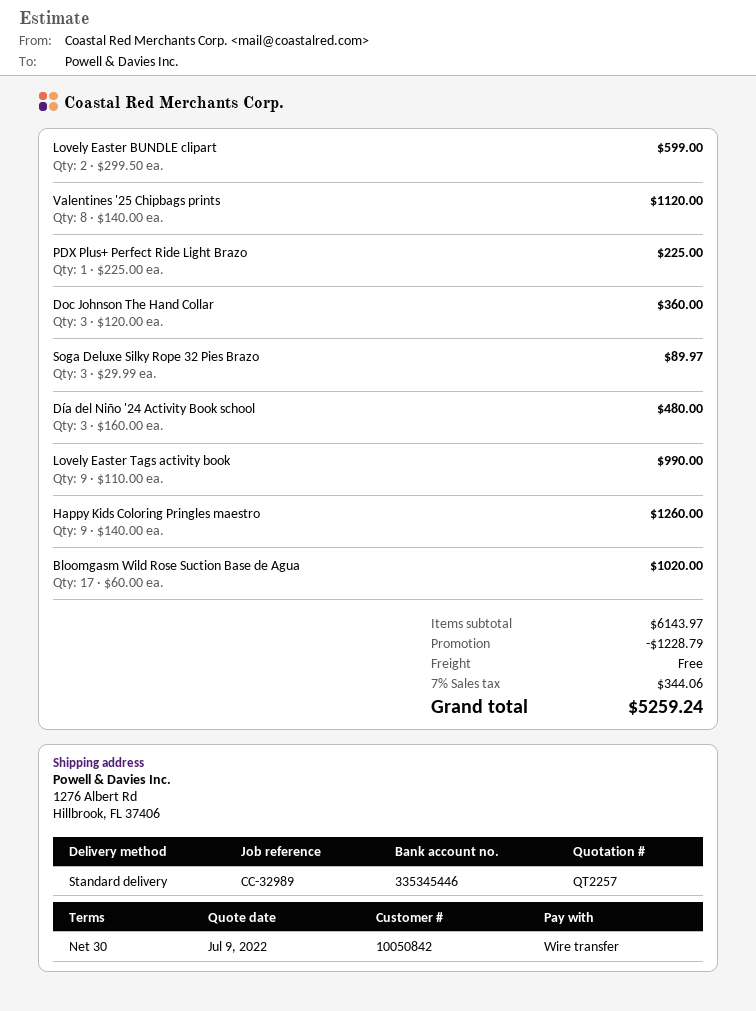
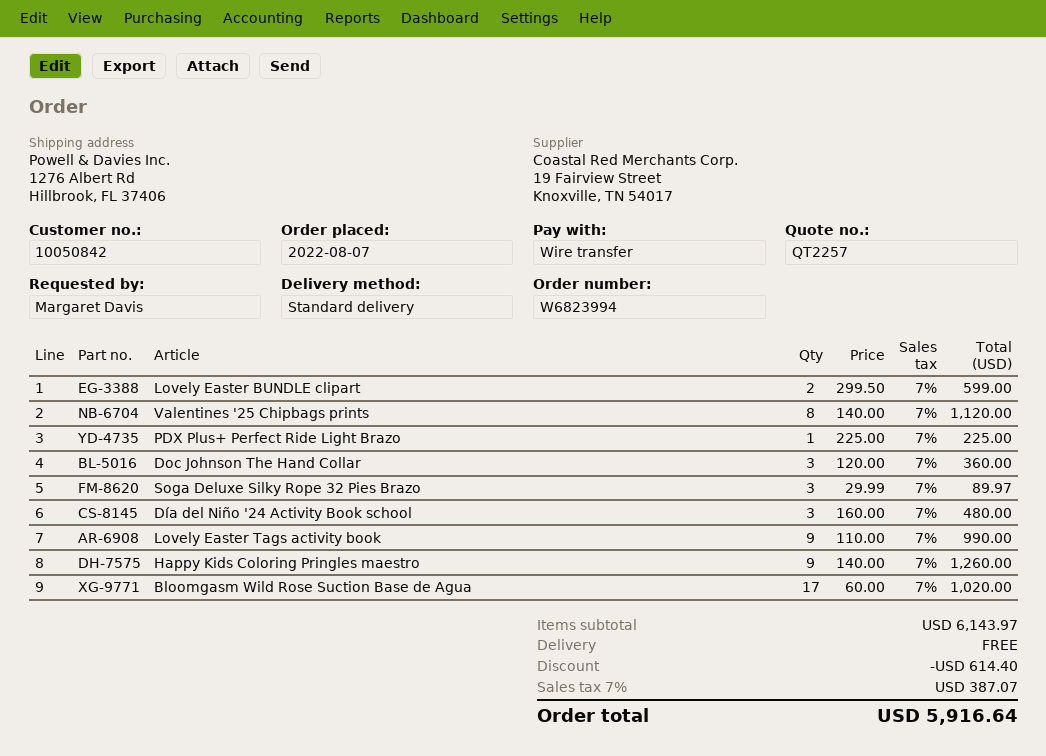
discount: 1228.79 -> 614.40
tax: 7% = 344.06 -> 7% = 387.07
total: 5259.24 -> 5916.64

